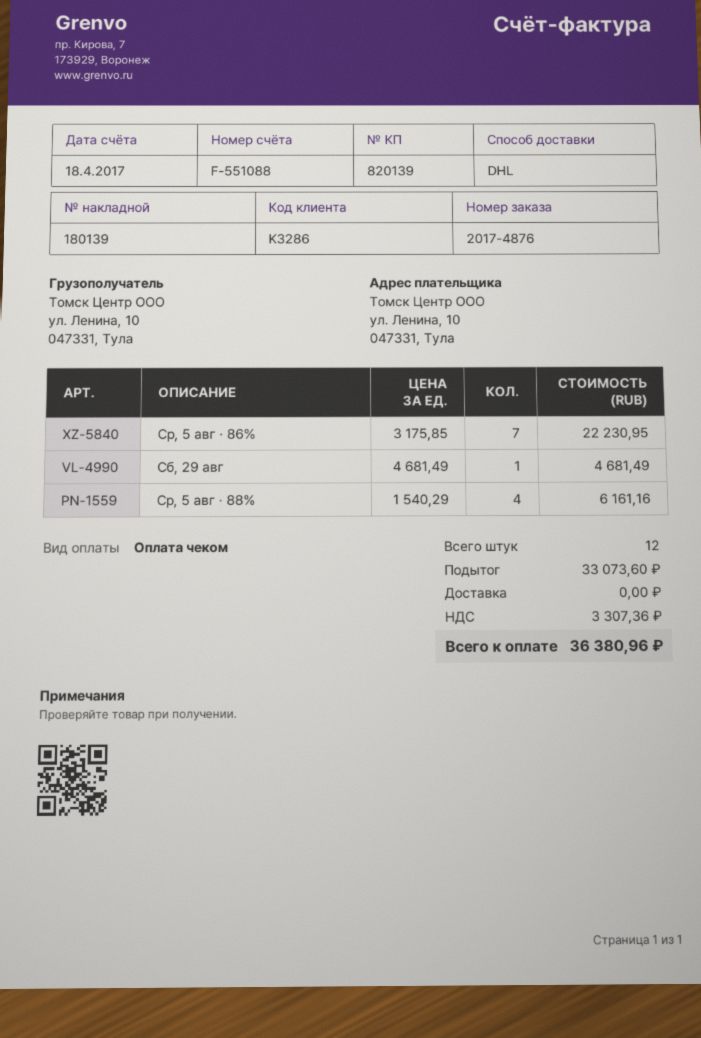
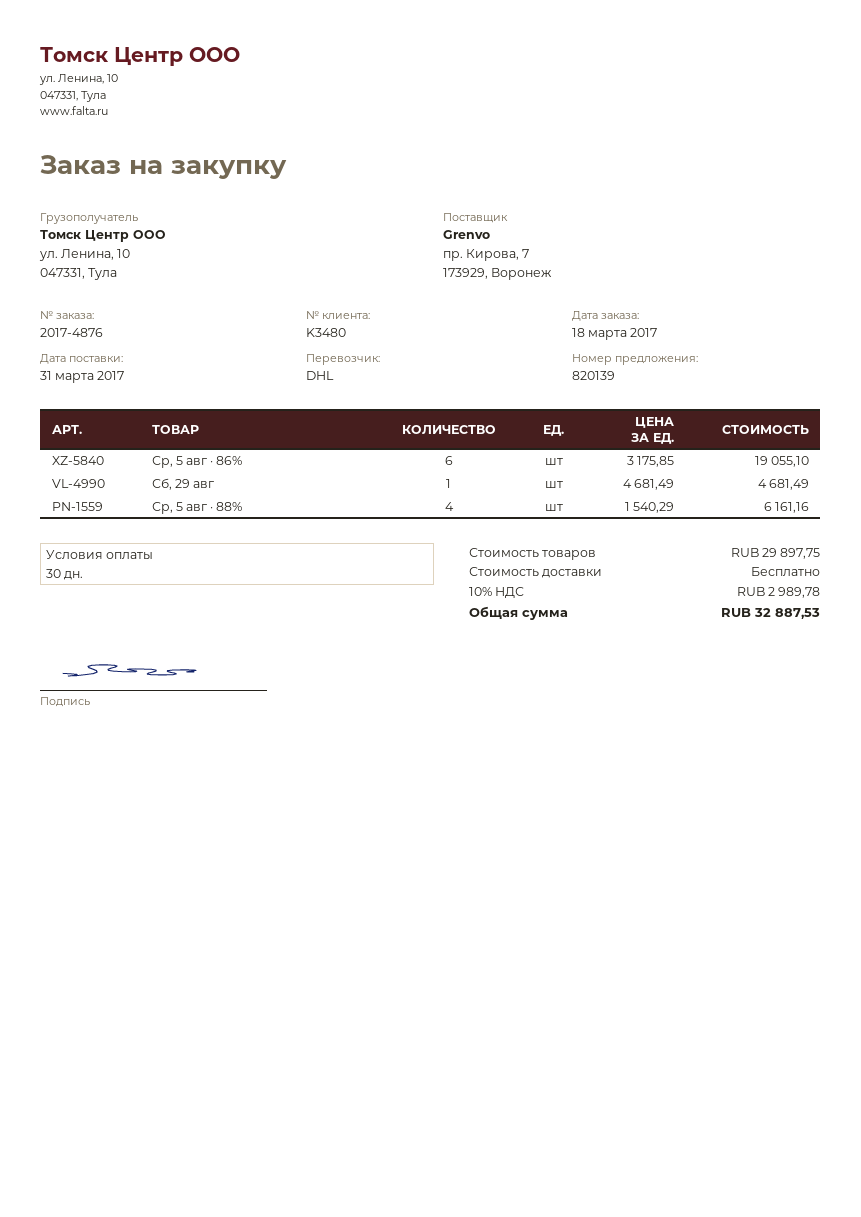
customer number: K3286 -> K3480
Ср, 5 авг · 86%: 7 x 3175.85 = 22230.95 -> 6 x 3175.85 = 19055.10
subtotal: 33073.60 -> 29897.75
tax: 3307.36 -> 2989.78
total: 36380.96 -> 32887.53

